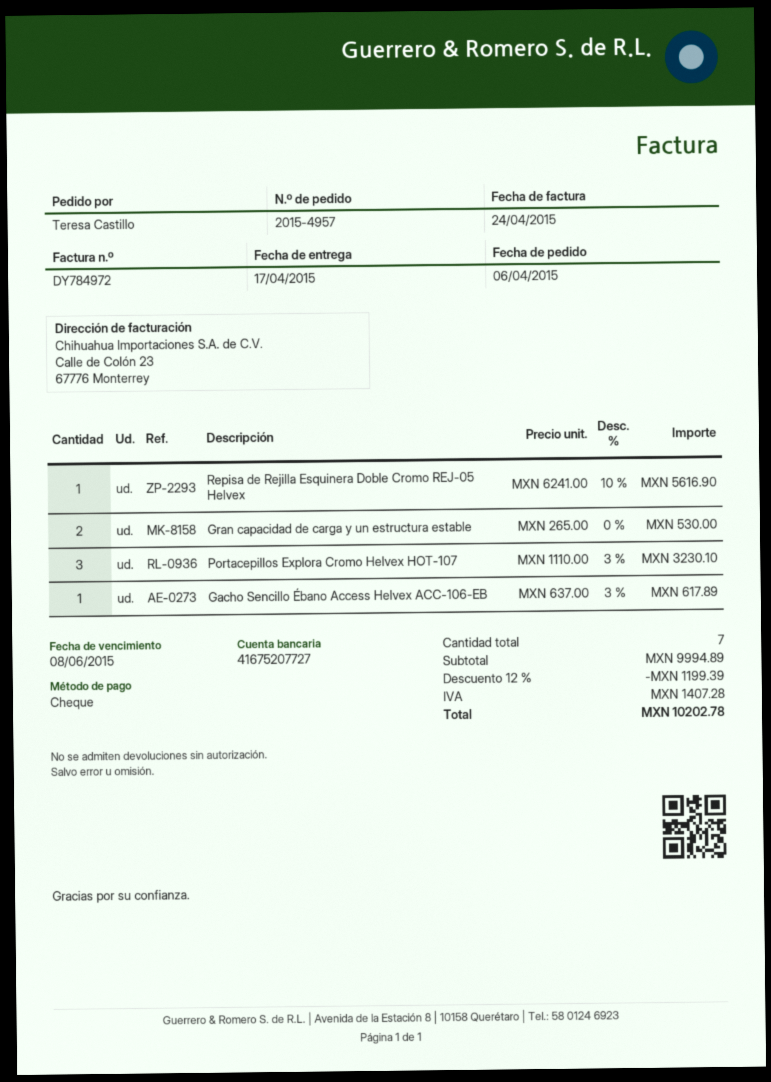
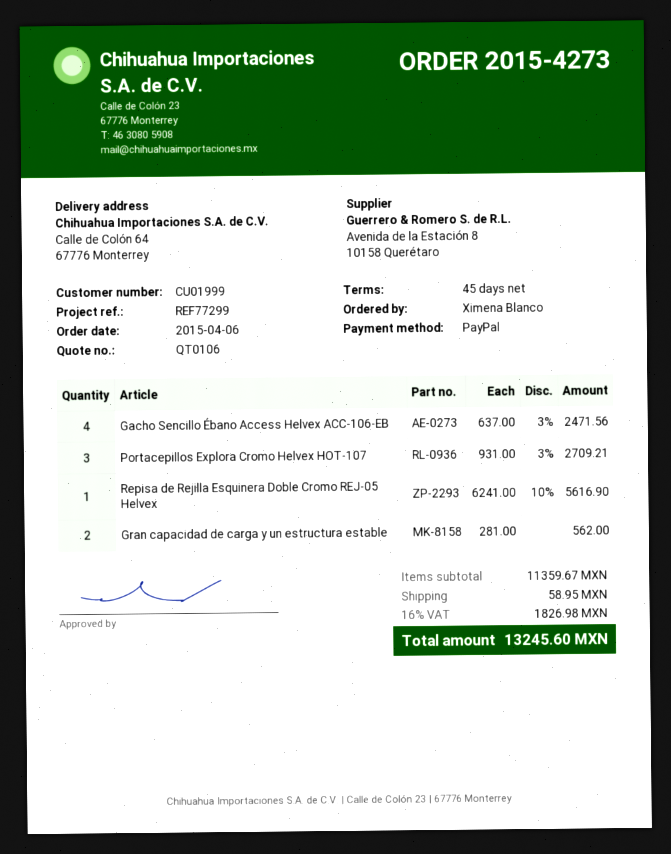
order number: 2015-4957 -> 2015-4273
ordered by: Teresa Castillo -> Ximena Blanco
payment method: cheque -> PayPal
Gran capacidad de carga y un estructura estable: 2 x 265.00 = 530.00 -> 2 x 281.00 = 562.00
Portacepillos Explora Cromo Helvex HOT-107: 3 x 1110.00 - 3% = 3230.10 -> 3 x 931.00 - 3% = 2709.21
Gacho Sencillo Ébano Access Helvex ACC-106-EB: 1 x 637.00 - 3% = 617.89 -> 4 x 637.00 - 3% = 2471.56
subtotal: 9994.89 -> 11359.67
discount: 12% = 1199.39 -> none
shipping: none -> 58.95
tax: 1407.28 -> 1826.98
total: 10202.78 -> 13245.60

